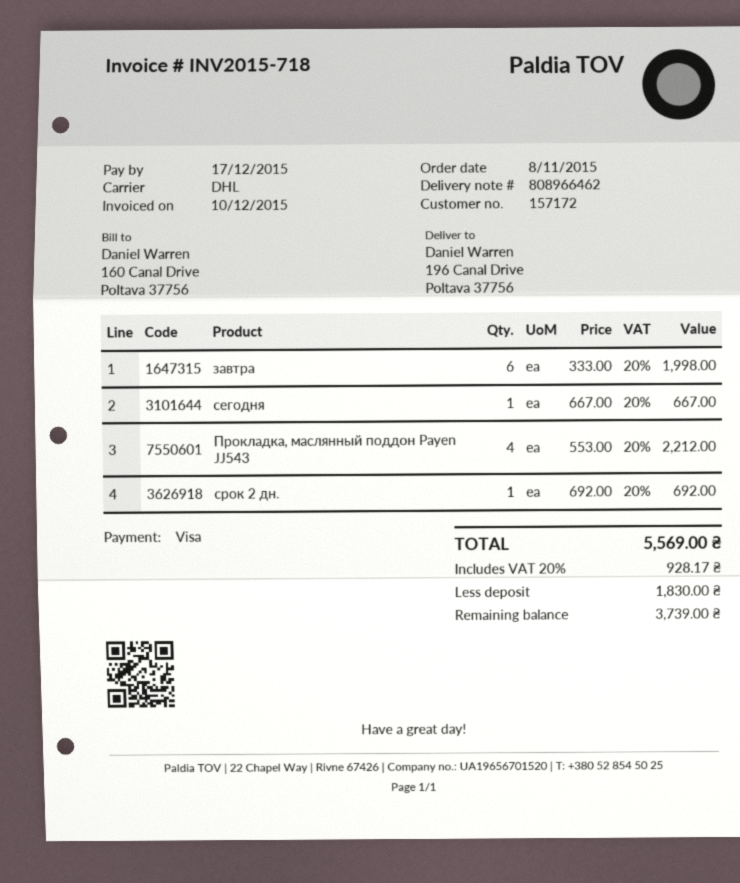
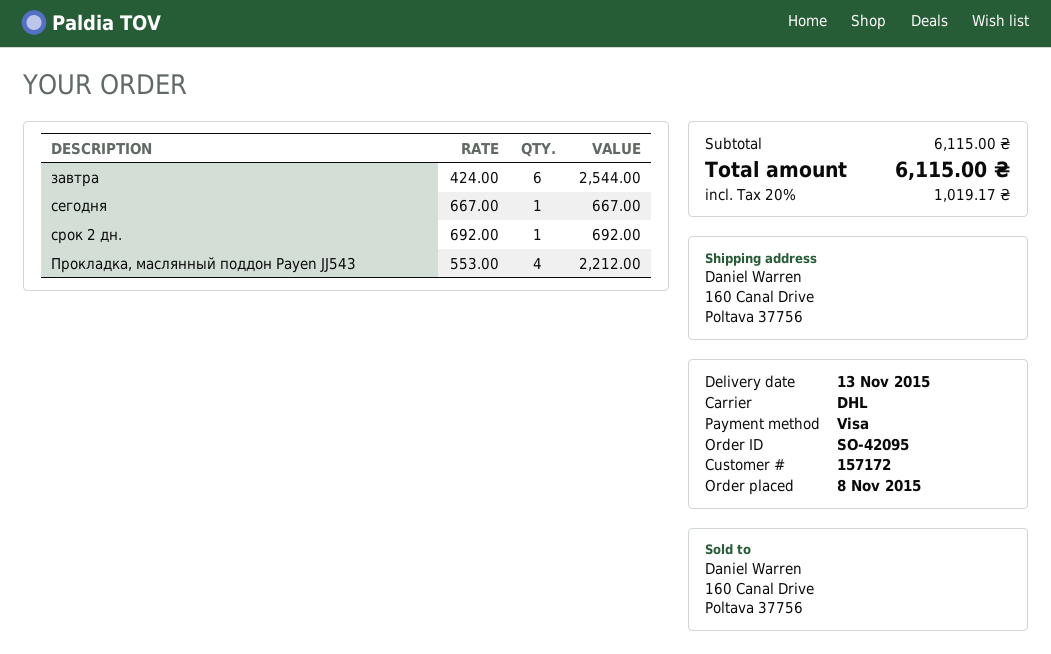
ship to: 196 Canal Drive, Poltava 37756 -> 160 Canal Drive, Poltava 37756
завтра: 6 x 333.00 = 1998.00 -> 6 x 424.00 = 2544.00
tax: 20% = 928.17 -> 20% = 1019.17
total: 5569.00 -> 6115.00

